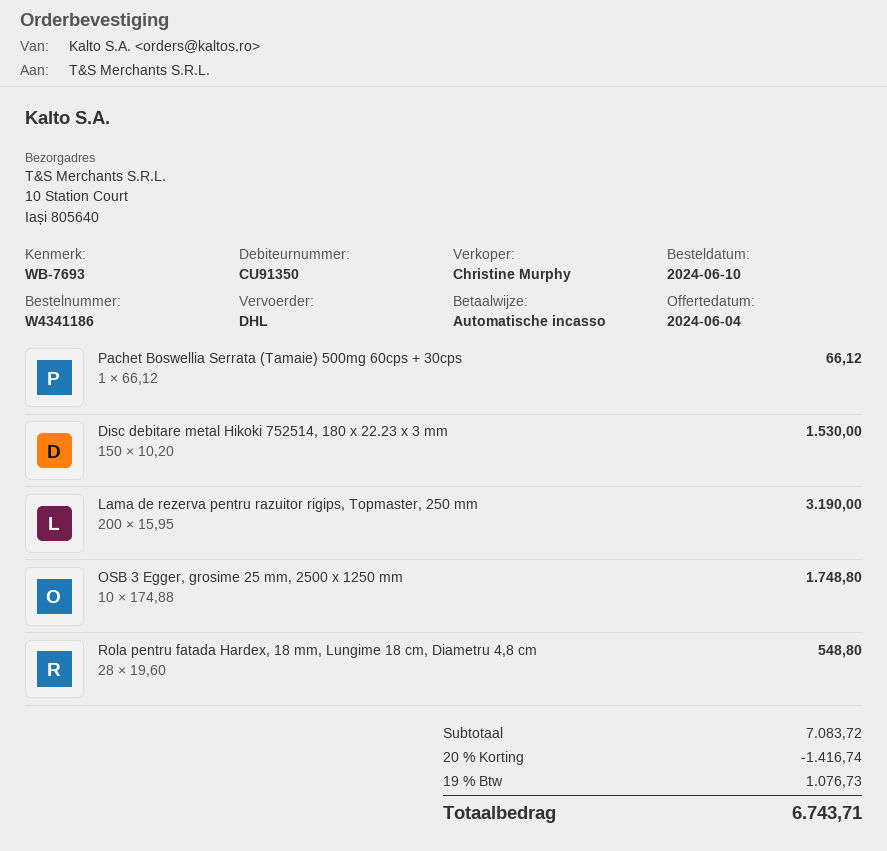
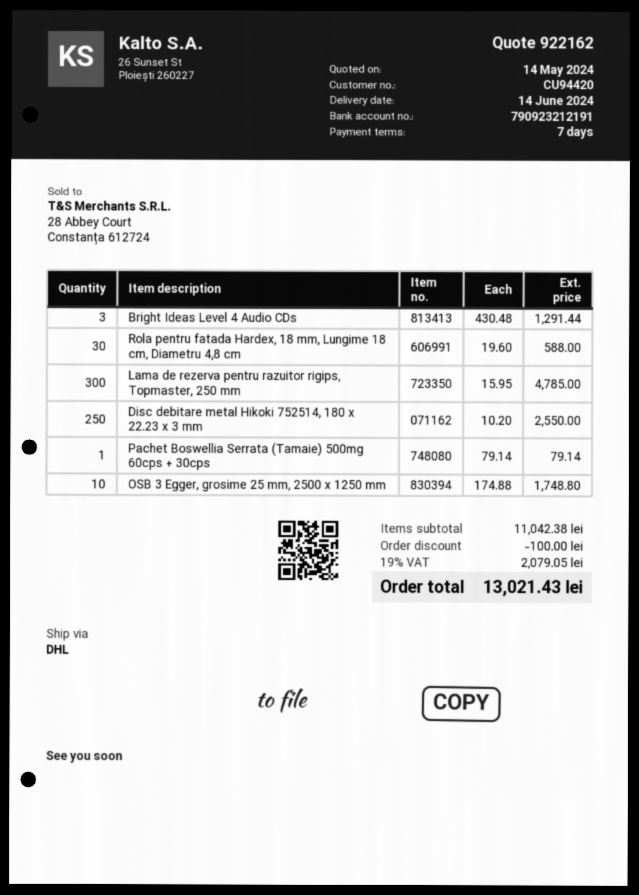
quote date: 2024-06-04 -> 2024-05-14
customer number: CU91350 -> CU94420
Pachet Boswellia Serrata (Tamaie) 500mg 60cps + 30cps: 1 x 66.12 = 66.12 -> 1 x 79.14 = 79.14
Disc debitare metal Hikoki 752514, 180 x 22.23 x 3 mm: 150 x 10.20 = 1530.00 -> 250 x 10.20 = 2550.00
Lama de rezerva pentru razuitor rigips, Topmaster, 250 mm: 200 x 15.95 = 3190.00 -> 300 x 15.95 = 4785.00
Rola pentru fatada Hardex, 18 mm, Lungime 18 cm, Diametru 4,8 cm: 28 x 19.60 = 548.80 -> 30 x 19.60 = 588.00
Bright Ideas Level 4 Audio CDs: none -> 3 x 430.48 = 1291.44
subtotal: 7083.72 -> 11042.38
discount: 1416.74 -> 100.00
tax: 19% = 1076.73 -> 19% = 2079.05
total: 6743.71 -> 13021.43

